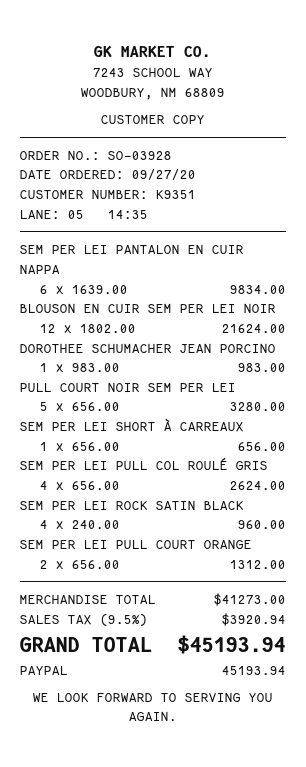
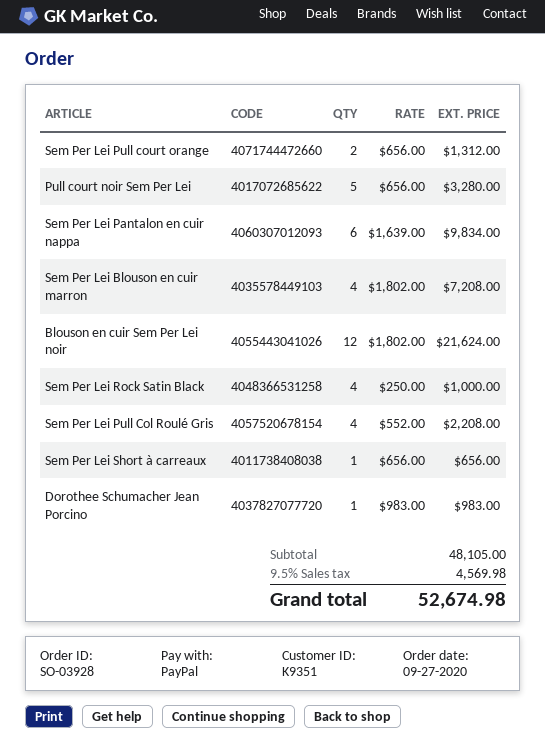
SEM PER LEI PULL COL ROULÉ GRIS: 4 x 656.00 = 2624.00 -> 4 x 552.00 = 2208.00
SEM PER LEI ROCK SATIN BLACK: 4 x 240.00 = 960.00 -> 4 x 250.00 = 1000.00
Sem Per Lei Blouson en cuir marron: none -> 4 x 1802.00 = 7208.00
subtotal: 41273.00 -> 48105.00
tax: 9.5% = 3920.94 -> 9.5% = 4569.98
total: 45193.94 -> 52674.98

